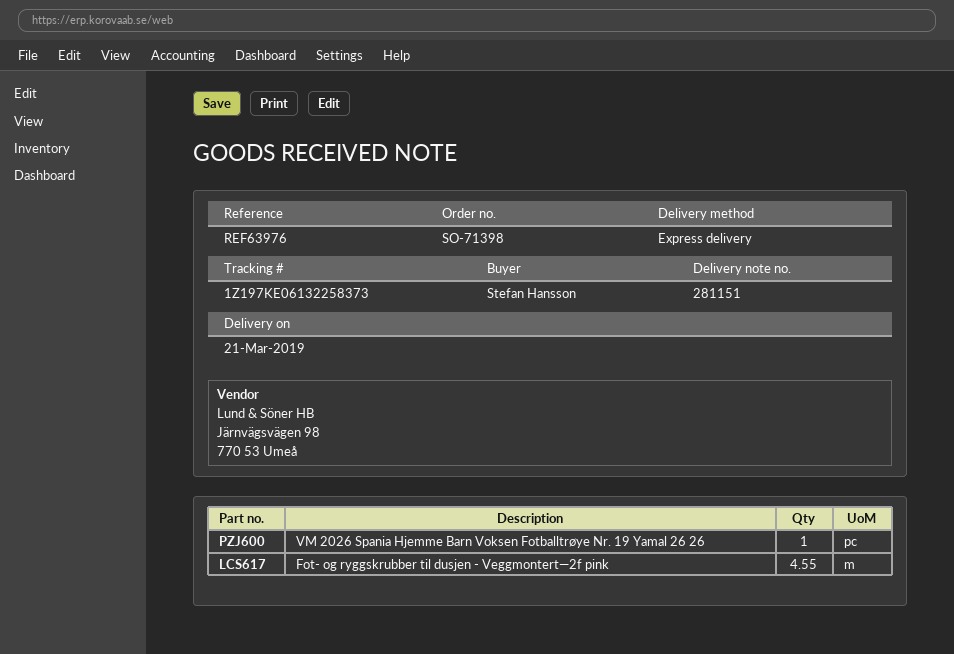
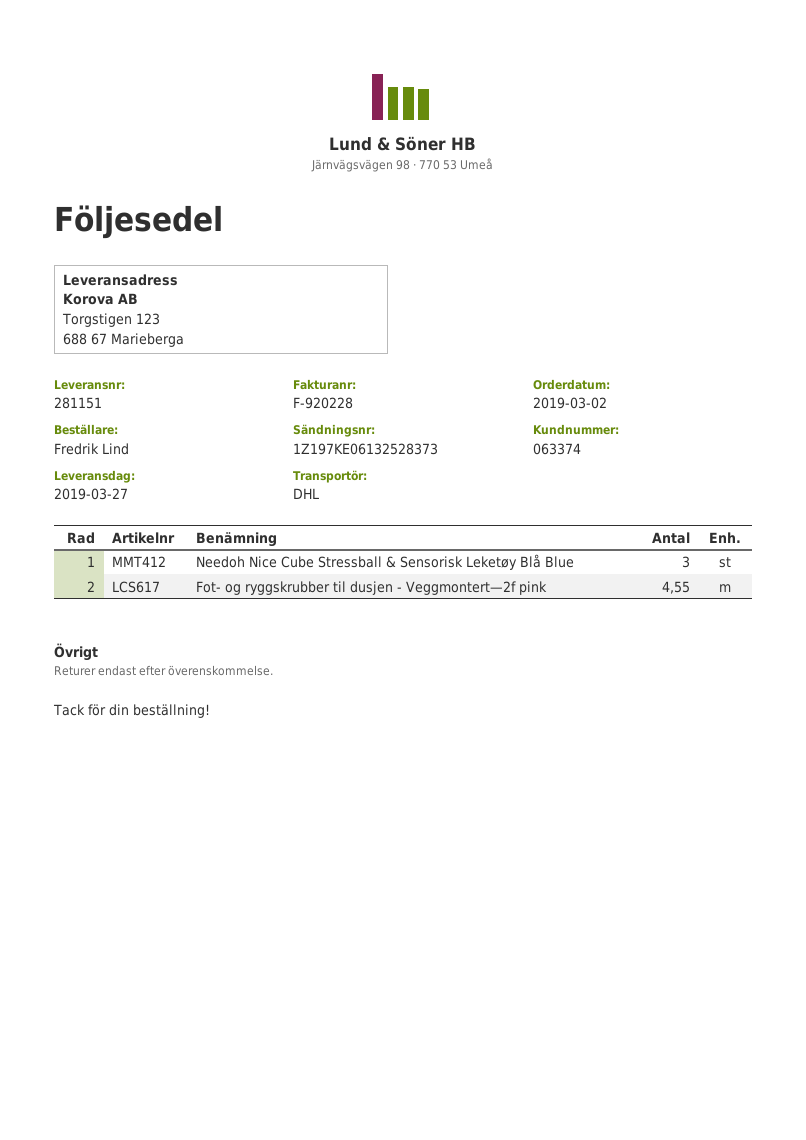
delivery date: 2019-03-21 -> 2019-03-27
ordered by: Stefan Hansson -> Fredrik Lind
shipping method: express -> DHL
tracking number: 1Z197KE06132258373 -> 1Z197KE06132528373
VM 2026 Spania Hjemme Barn Voksen Fotballtrøye Nr. 19 Yamal 26 26: 1 -> none
Needoh Nice Cube Stressball & Sensorisk Leketøy Blå Blue: none -> 3

